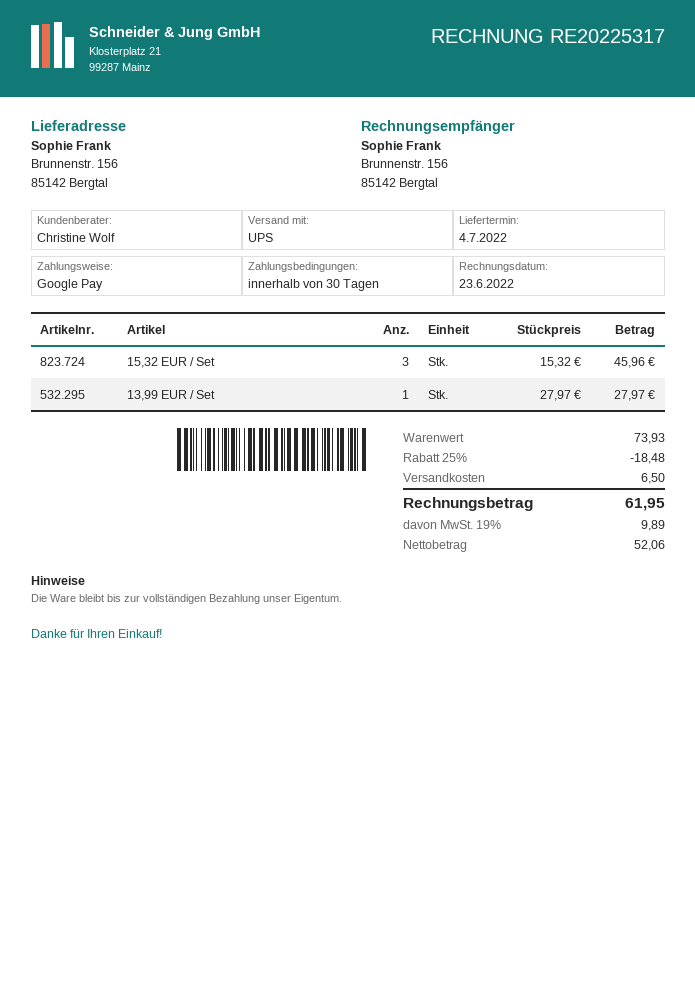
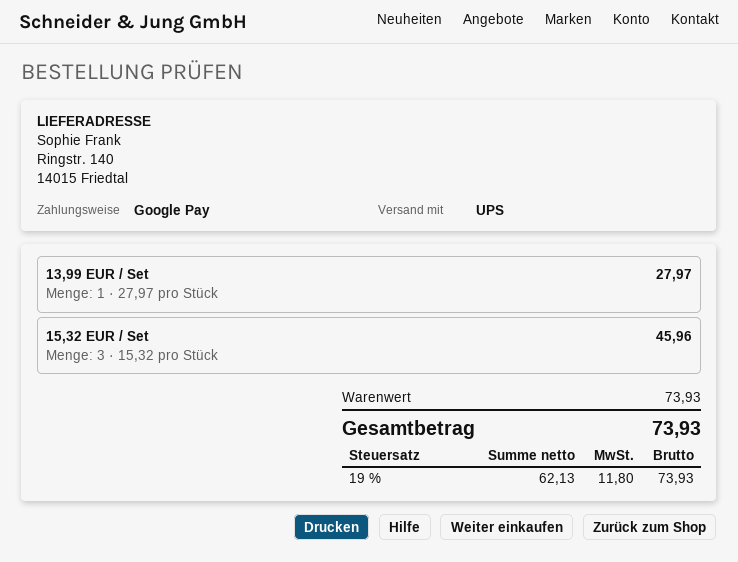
ship to: Brunnenstr. 156, 85142 Bergtal -> Ringstr. 140, 14015 Friedtal
discount: 25% = 18.48 -> none
shipping: 6.50 -> none
net: 52.06 -> 62.13
tax: 19% = 9.89 -> 19% = 11.80
total: 61.95 -> 73.93

